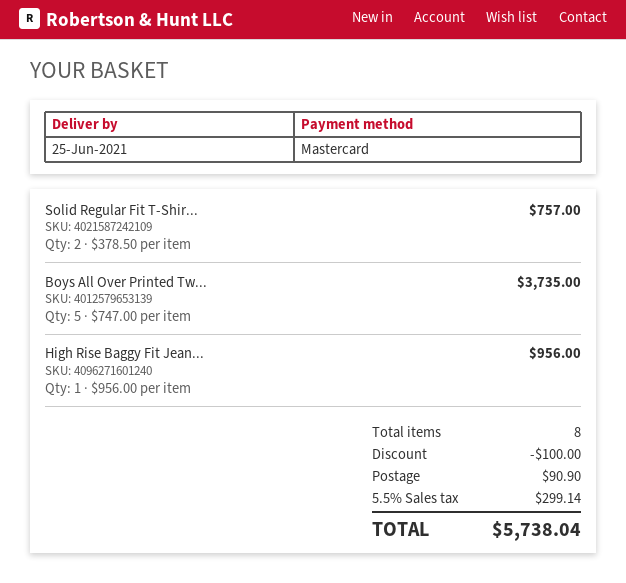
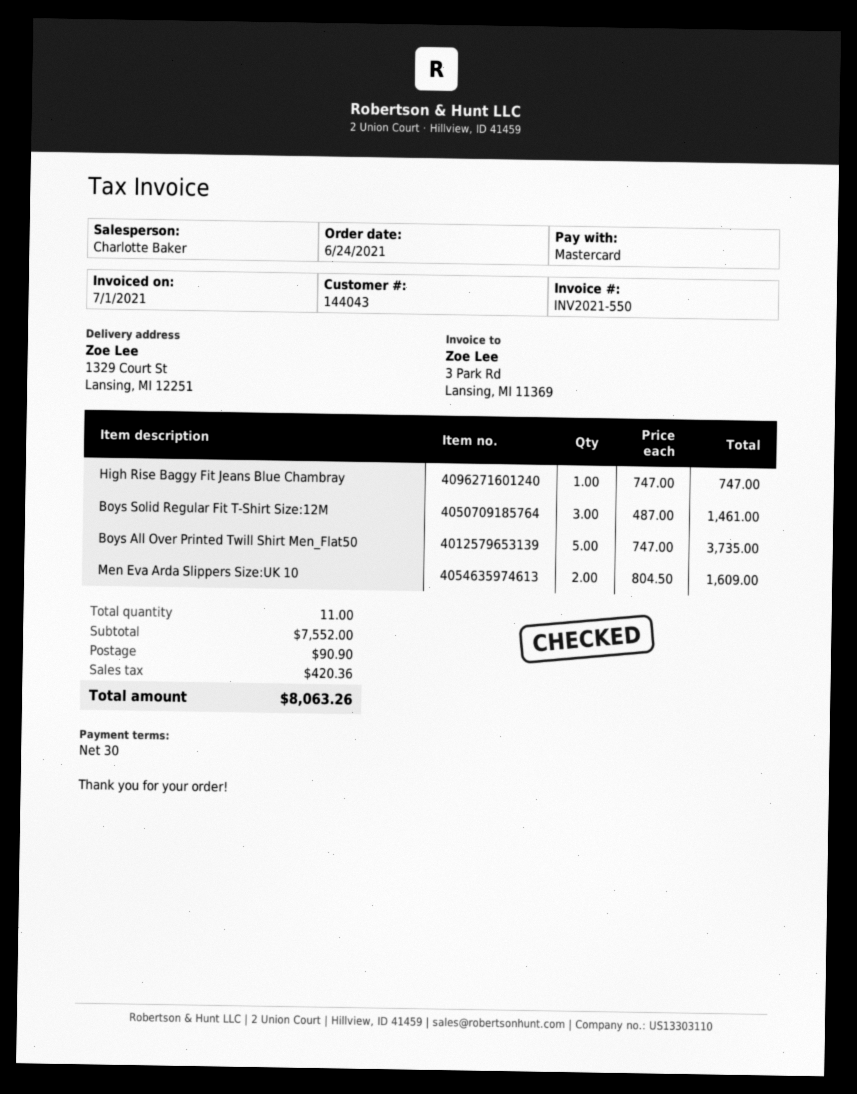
Solid Regular Fit T-Shir...: 2 x 378.50 = 757.00 -> none
High Rise Baggy Fit Jean...: 1 x 956.00 = 956.00 -> 1 x 747.00 = 747.00
Boys Solid Regular Fit T-Shirt Size:12M: none -> 3 x 487.00 = 1461.00
Men Eva Arda Slippers Size:UK 10: none -> 2 x 804.50 = 1609.00
total quantity: 8 -> 11
discount: 100.00 -> none
tax: 299.14 -> 420.36
total: 5738.04 -> 8063.26

